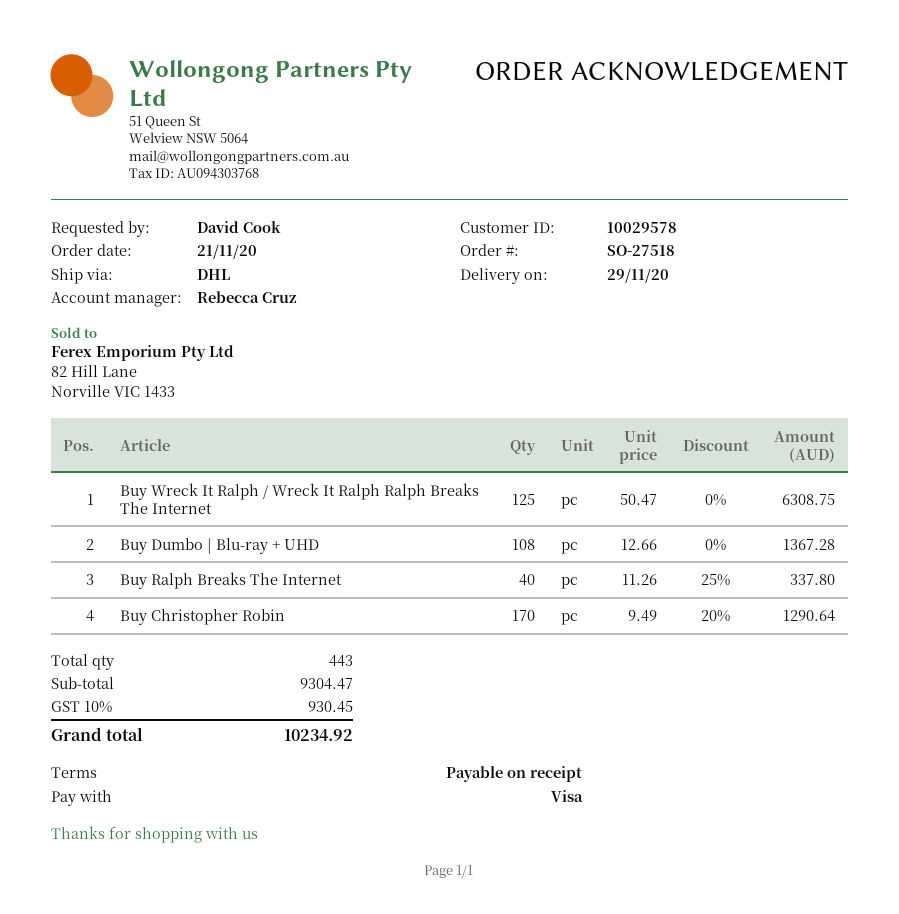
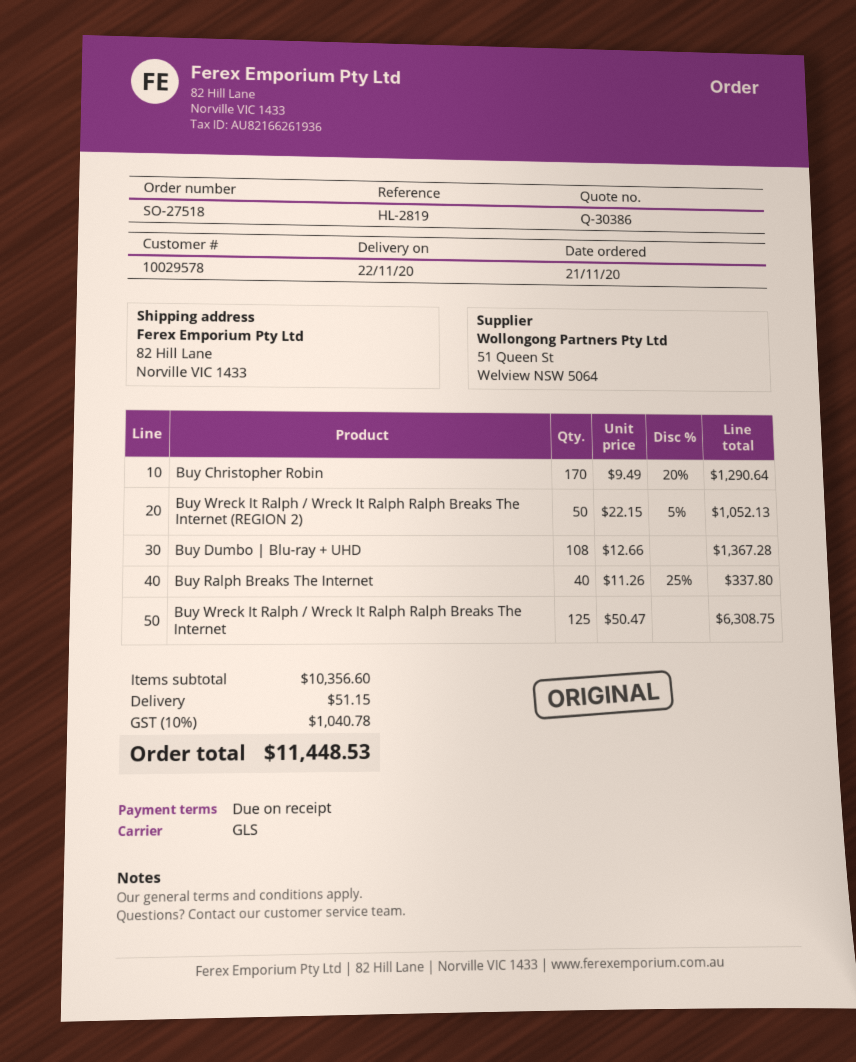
delivery date: 2020-11-29 -> 2020-11-22
shipping method: DHL -> GLS
Buy Wreck It Ralph / Wreck It Ralph Ralph Breaks The Internet (REGION 2): none -> 50 x 22.15 - 5% = 1052.13
subtotal: 9304.47 -> 10356.60
shipping: none -> 51.15
tax: 10% = 930.45 -> 10% = 1040.78
total: 10234.92 -> 11448.53

